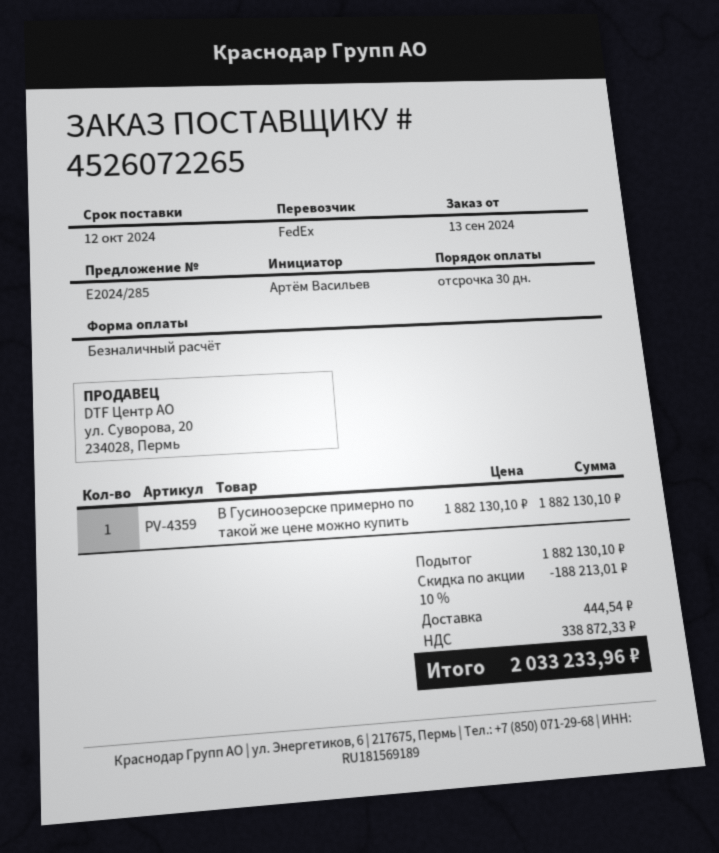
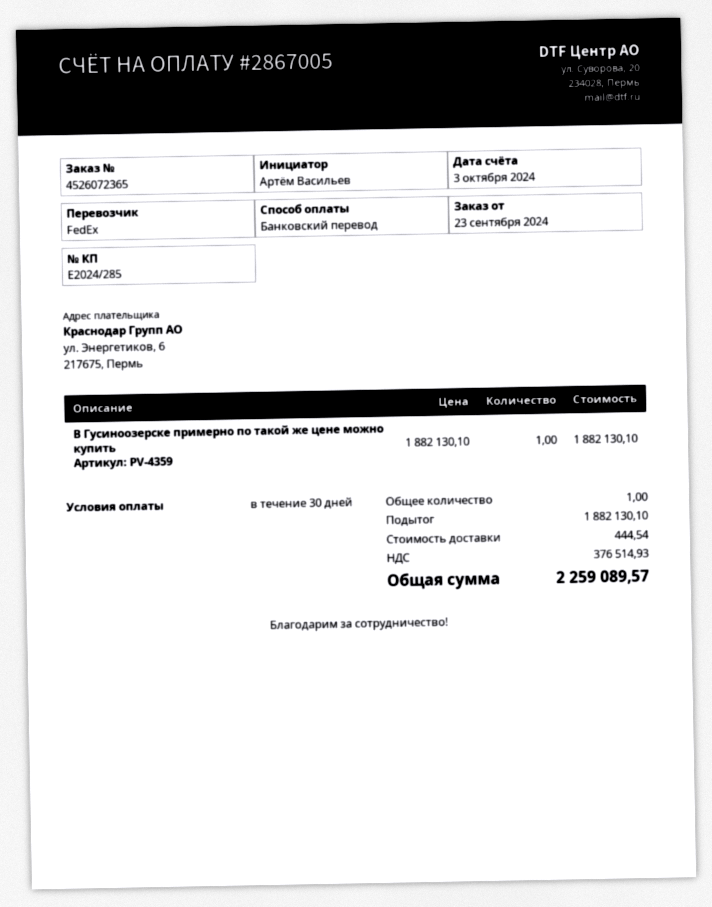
order number: 4526072265 -> 4526072365
order date: 2024-09-13 -> 2024-09-23
discount: 10% = 188213.01 -> none
tax: 338872.33 -> 376514.93
total: 2033233.96 -> 2259089.57

